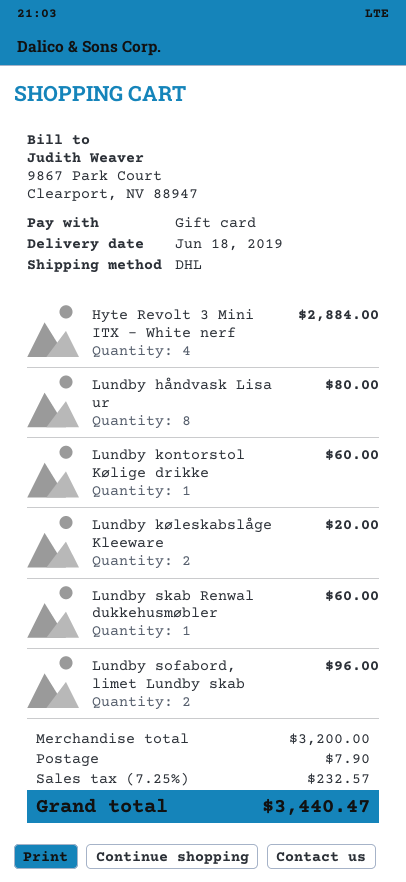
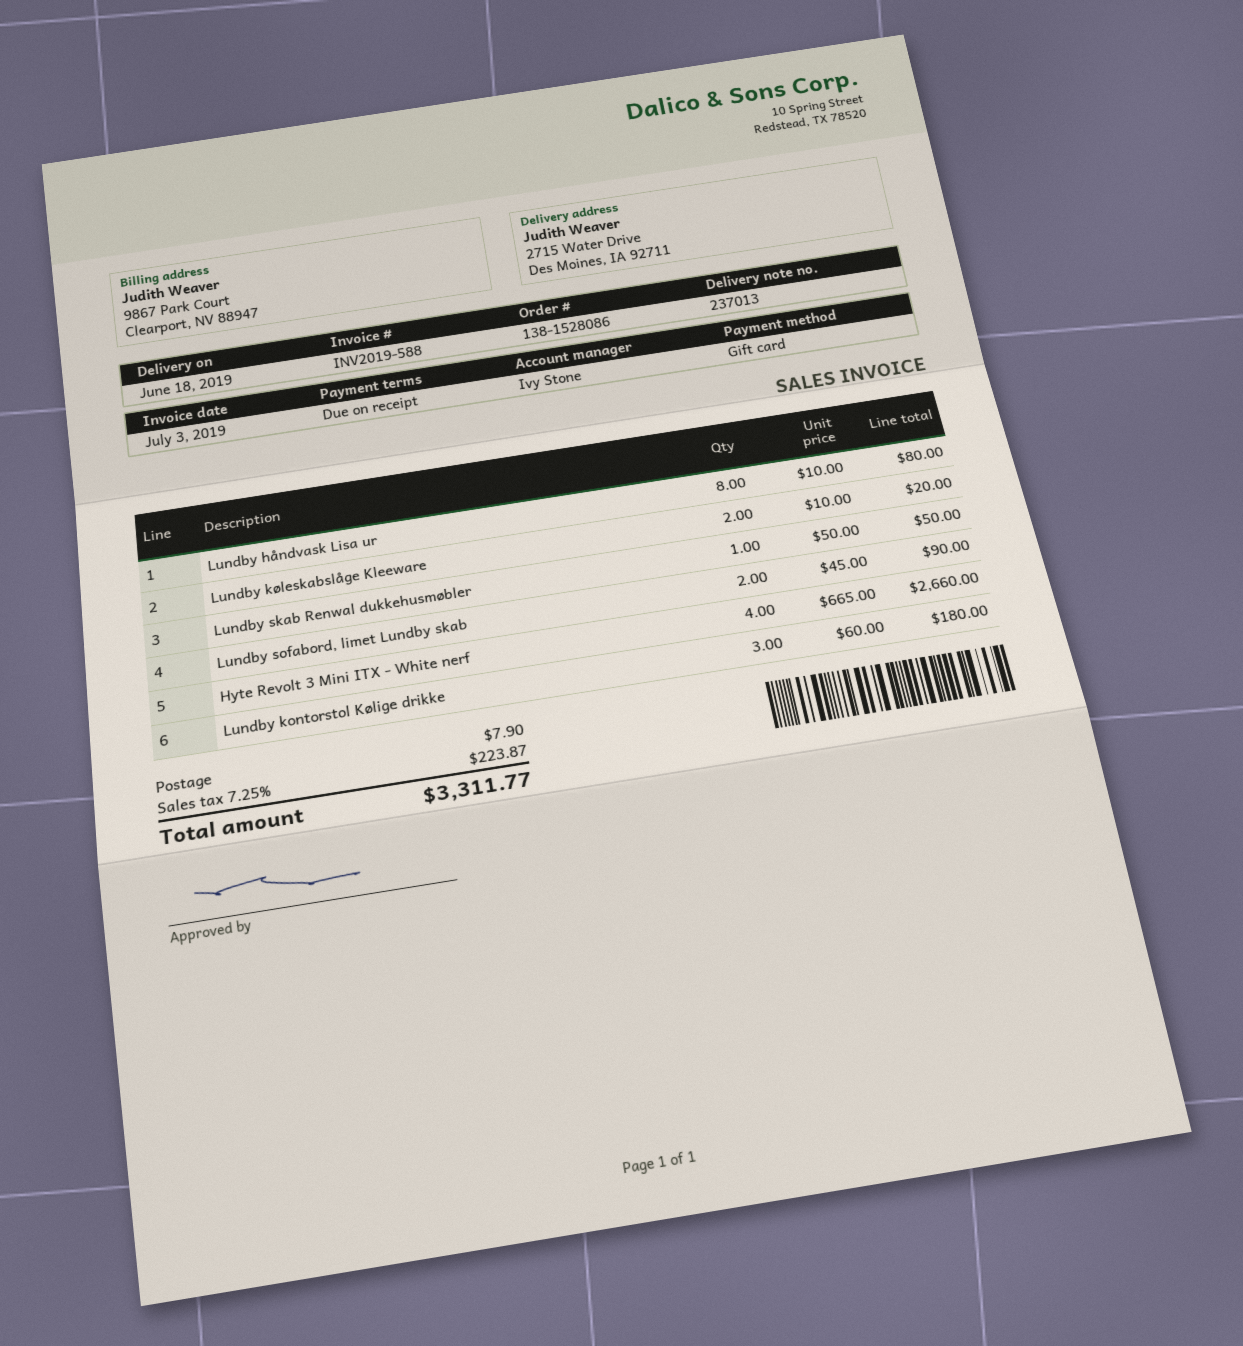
Hyte Revolt 3 Mini ITX - White nerf: 4 for 2884.00 -> 4 for 2660.00
Lundby kontorstol Kølige drikke: 1 for 60.00 -> 3 for 180.00
Lundby skab Renwal dukkehusmøbler: 1 for 60.00 -> 1 for 50.00
Lundby sofabord, limet Lundby skab: 2 for 96.00 -> 2 for 90.00
tax: 7.25% = 232.57 -> 7.25% = 223.87
total: 3440.47 -> 3311.77

